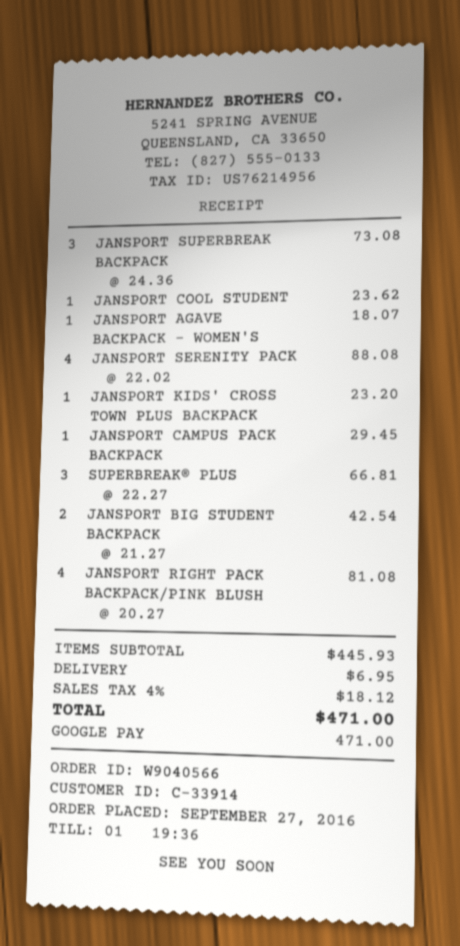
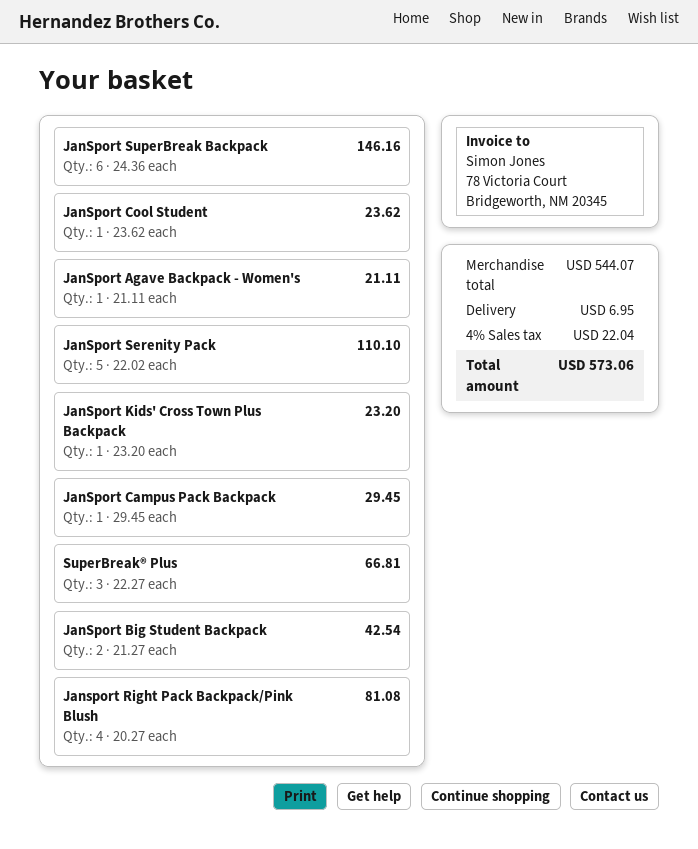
JANSPORT SUPERBREAK BACKPACK: 3 x 24.36 = 73.08 -> 6 x 24.36 = 146.16
JANSPORT AGAVE BACKPACK - WOMEN'S: 1 x 18.07 = 18.07 -> 1 x 21.11 = 21.11
JANSPORT SERENITY PACK: 4 x 22.02 = 88.08 -> 5 x 22.02 = 110.10
subtotal: 445.93 -> 544.07
tax: 4% = 18.12 -> 4% = 22.04
total: 471.00 -> 573.06

